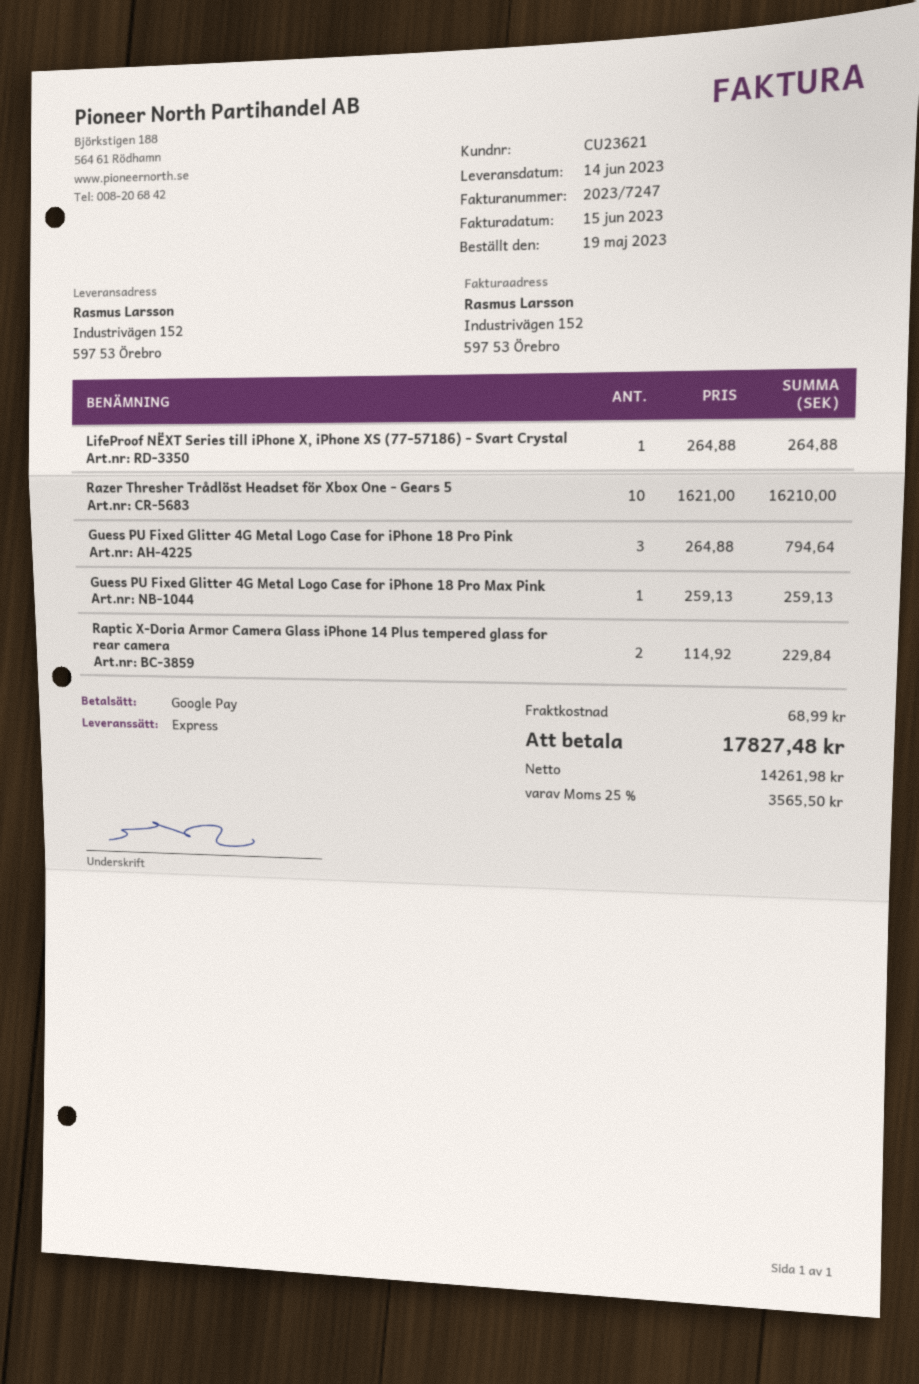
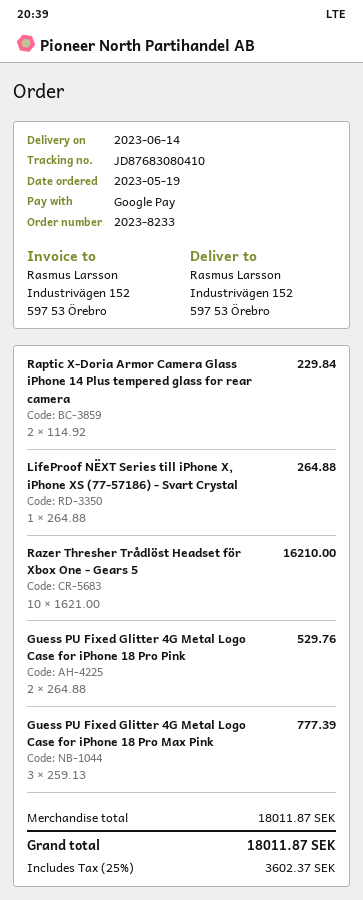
Guess PU Fixed Glitter 4G Metal Logo Case for iPhone 18 Pro Pink: 3 x 264.88 = 794.64 -> 2 x 264.88 = 529.76
Guess PU Fixed Glitter 4G Metal Logo Case for iPhone 18 Pro Max Pink: 1 x 259.13 = 259.13 -> 3 x 259.13 = 777.39
shipping: 68.99 -> none
tax: 25% = 3565.50 -> 25% = 3602.37
total: 17827.48 -> 18011.87

